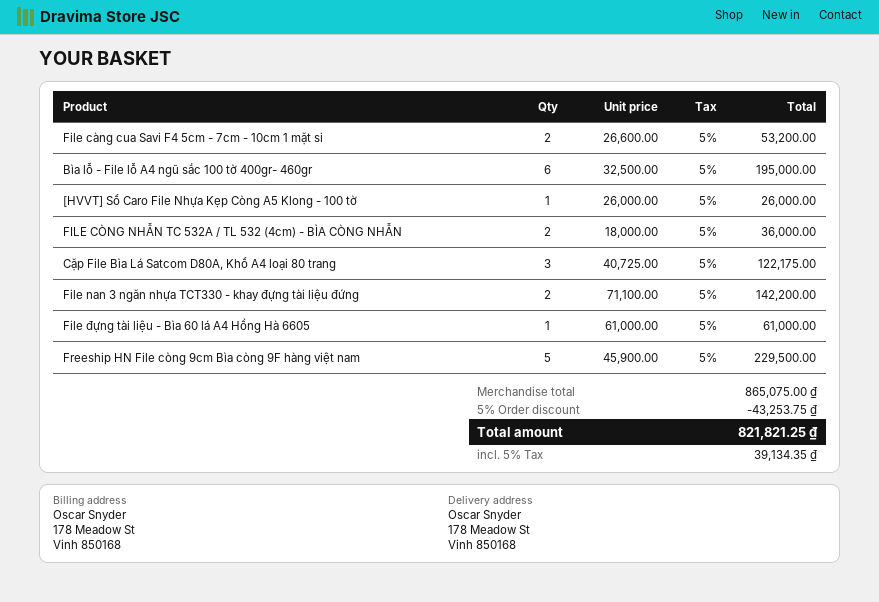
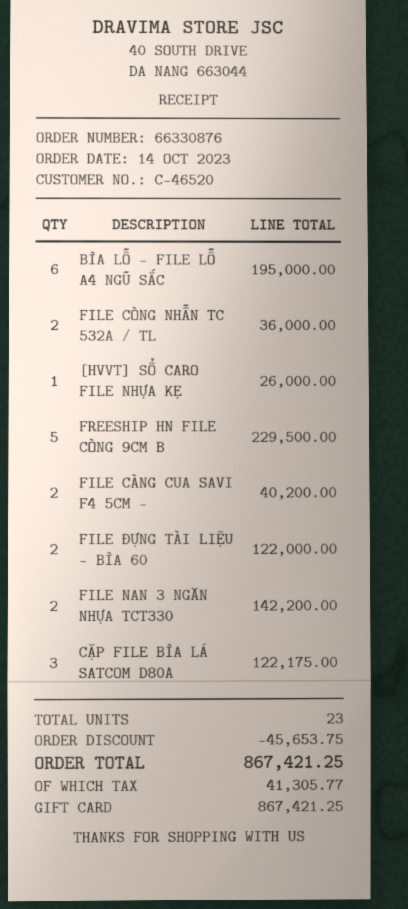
File càng cua Savi F4 5cm - 7cm - 10cm 1 mặt si: 2 for 53200.00 -> 2 for 40200.00
File đựng tài liệu - Bìa 60 lá A4 Hồng Hà 6605: 1 for 61000.00 -> 2 for 122000.00
discount: 43253.75 -> 45653.75
tax: 39134.35 -> 41305.77
total: 821821.25 -> 867421.25

